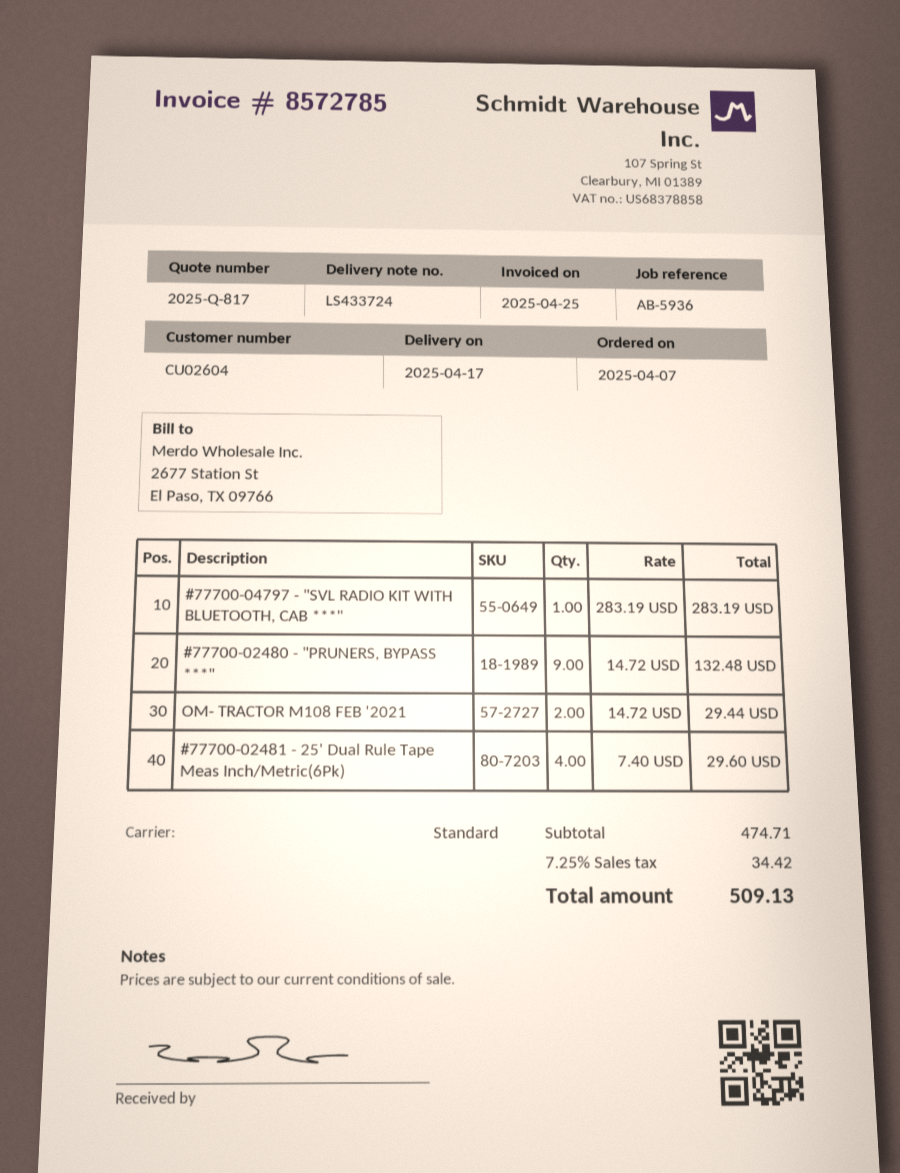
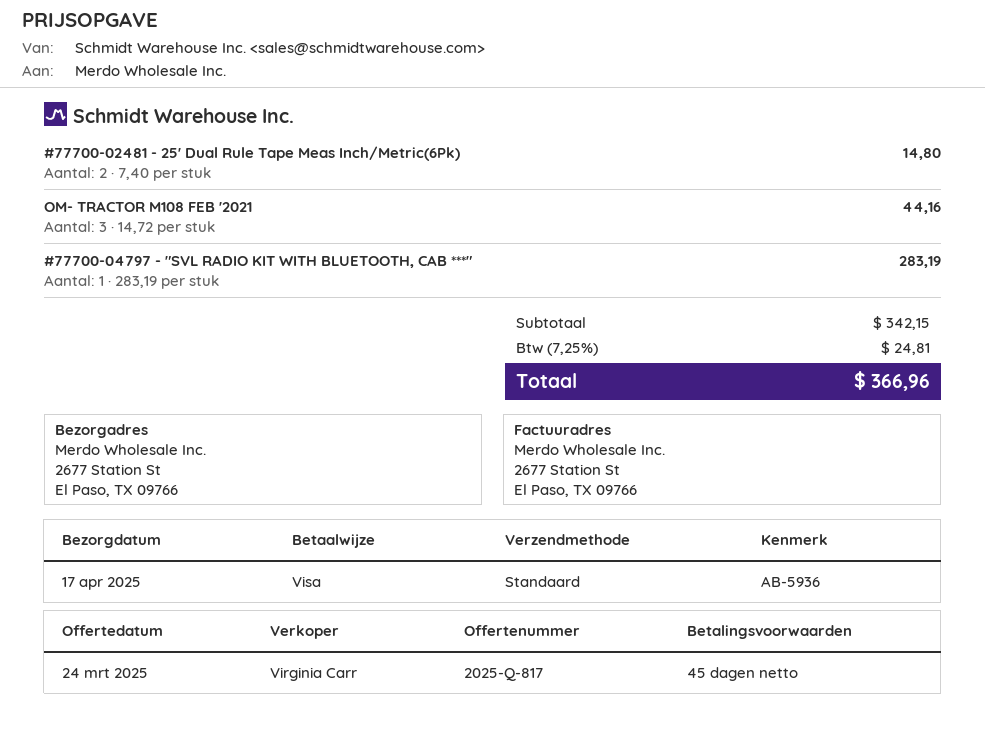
#77700-02480 - "PRUNERS, BYPASS ***": 9 x 14.72 = 132.48 -> none
OM- TRACTOR M108 FEB '2021: 2 x 14.72 = 29.44 -> 3 x 14.72 = 44.16
#77700-02481 - 25' Dual Rule Tape Meas Inch/Metric(6Pk): 4 x 7.40 = 29.60 -> 2 x 7.40 = 14.80
subtotal: 474.71 -> 342.15
tax: 7.25% = 34.42 -> 7.25% = 24.81
total: 509.13 -> 366.96

